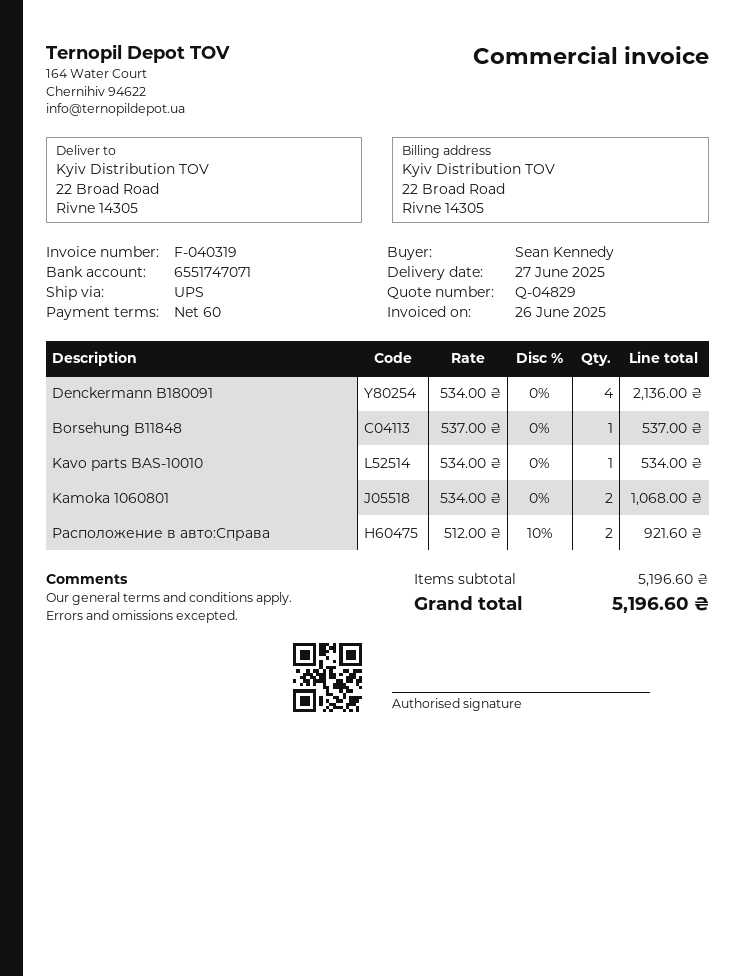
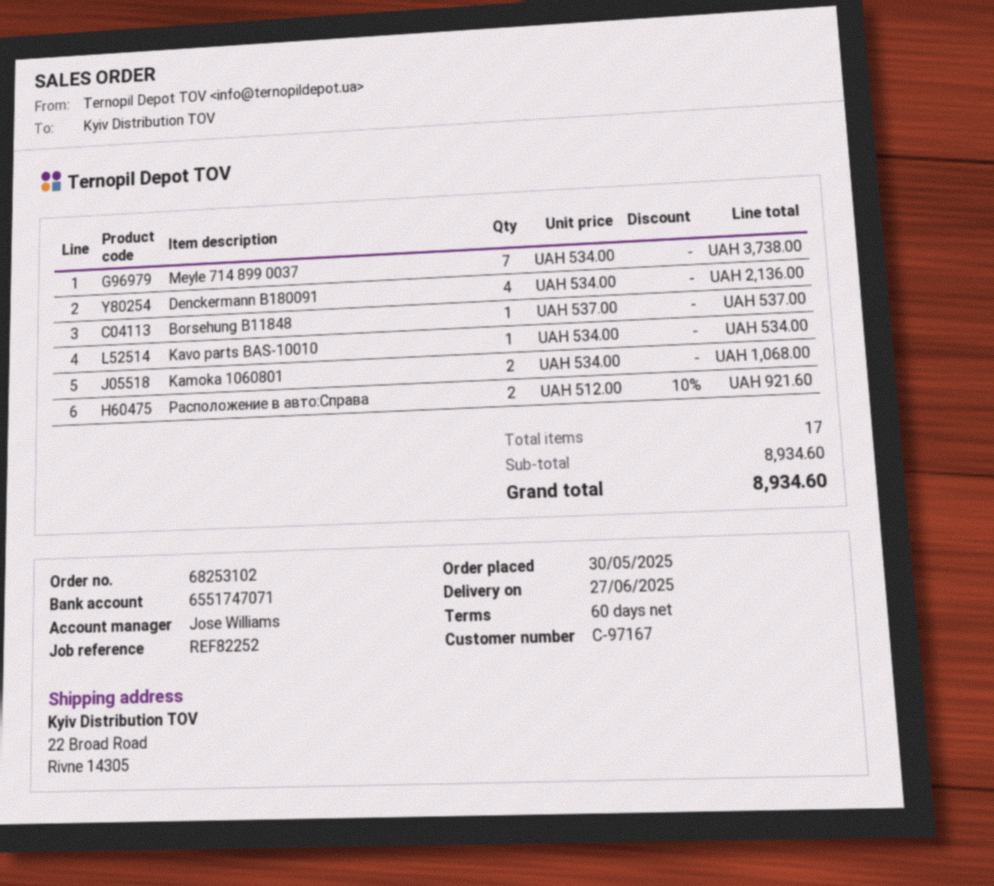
Meyle 714 899 0037: none -> 7 x 534.00 = 3738.00
subtotal: 5196.60 -> 8934.60
total: 5196.60 -> 8934.60

